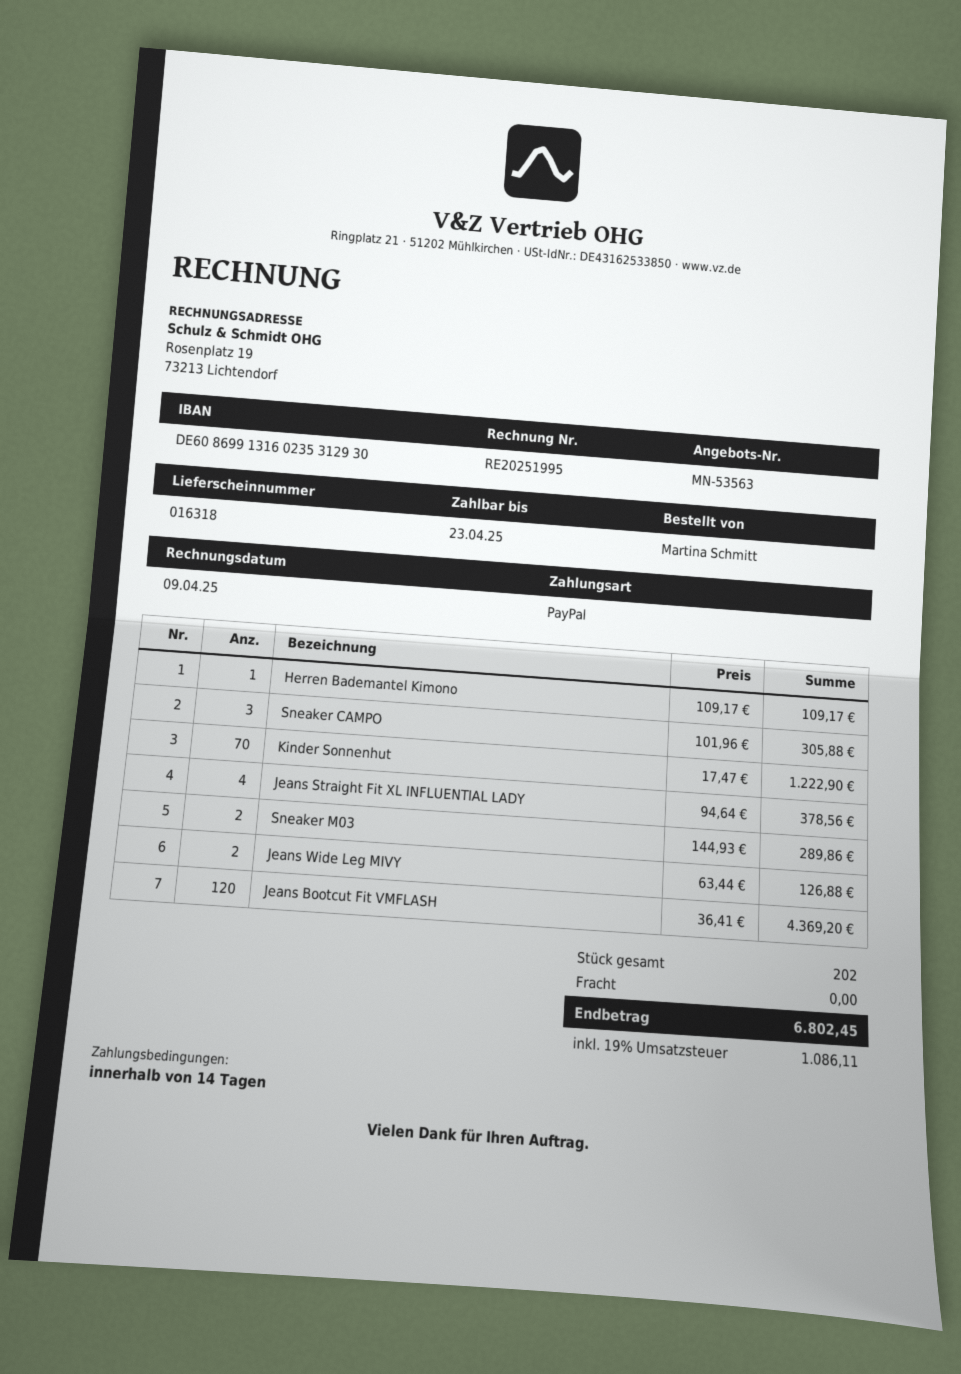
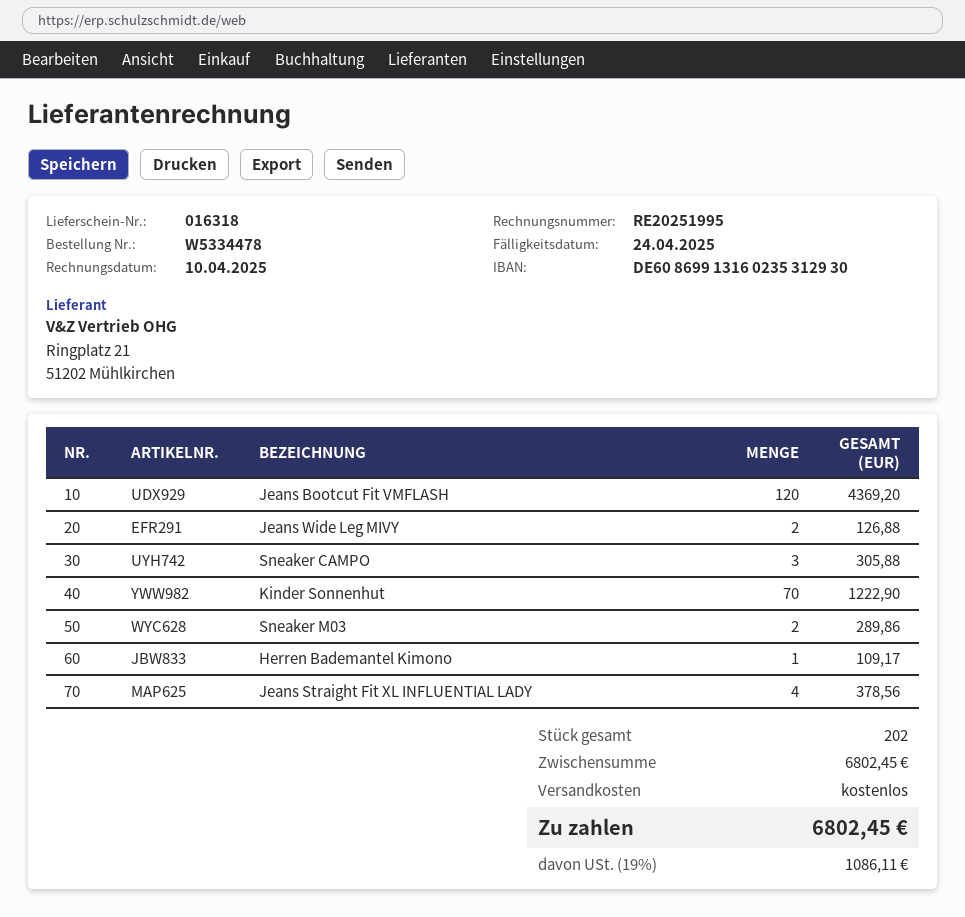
invoice date: 2025-04-09 -> 2025-04-10
due date: 2025-04-23 -> 2025-04-24

